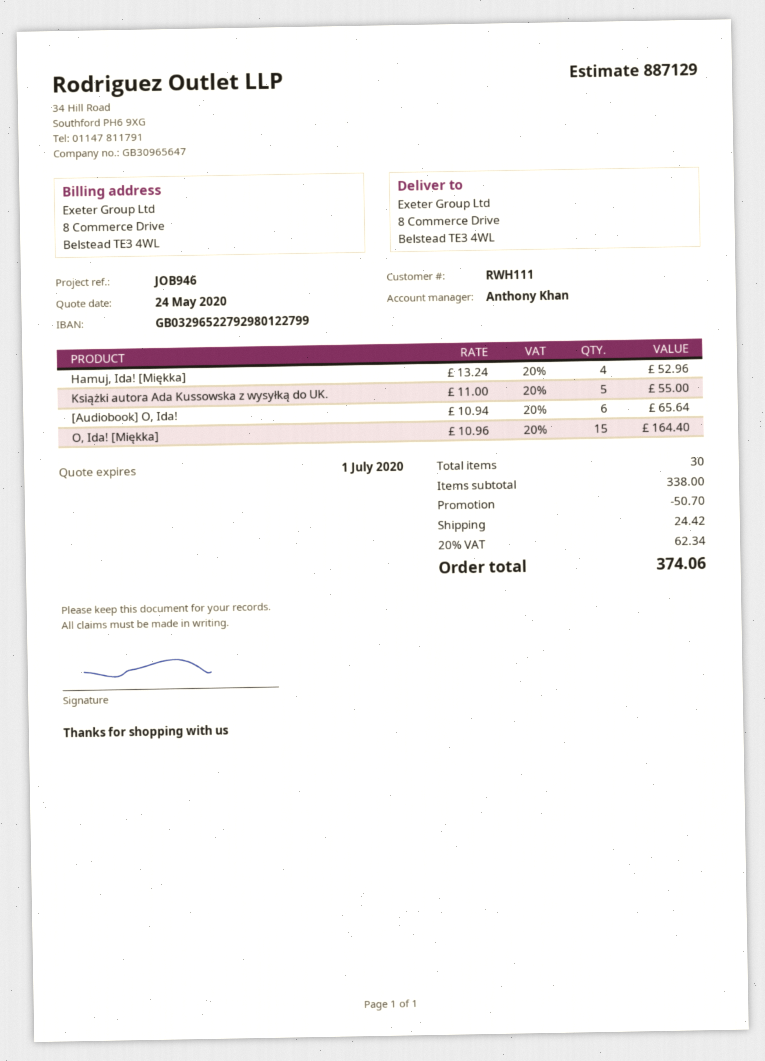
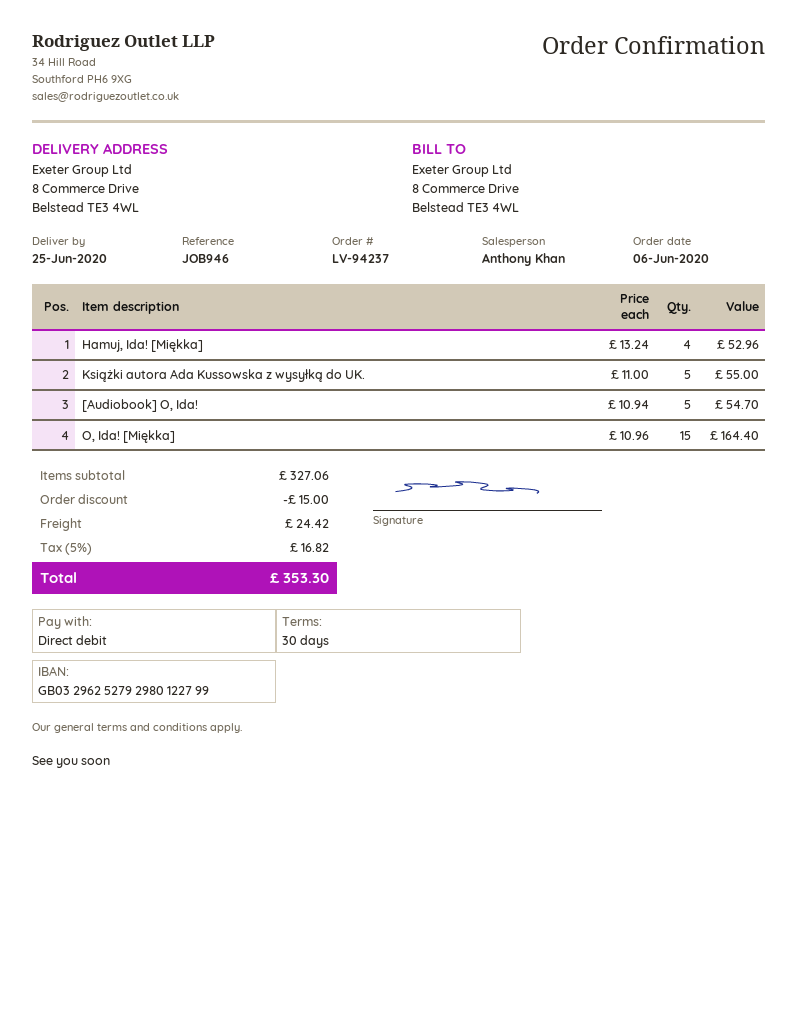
bank account: GB03296522792980122799 -> GB03296252792980122799
[Audiobook] O, Ida!: 6 x 10.94 = 65.64 -> 5 x 10.94 = 54.70
subtotal: 338.00 -> 327.06
discount: 50.70 -> 15.00
tax: 20% = 62.34 -> 5% = 16.82
total: 374.06 -> 353.30

